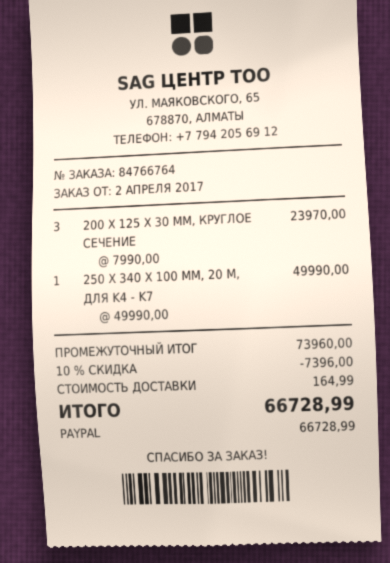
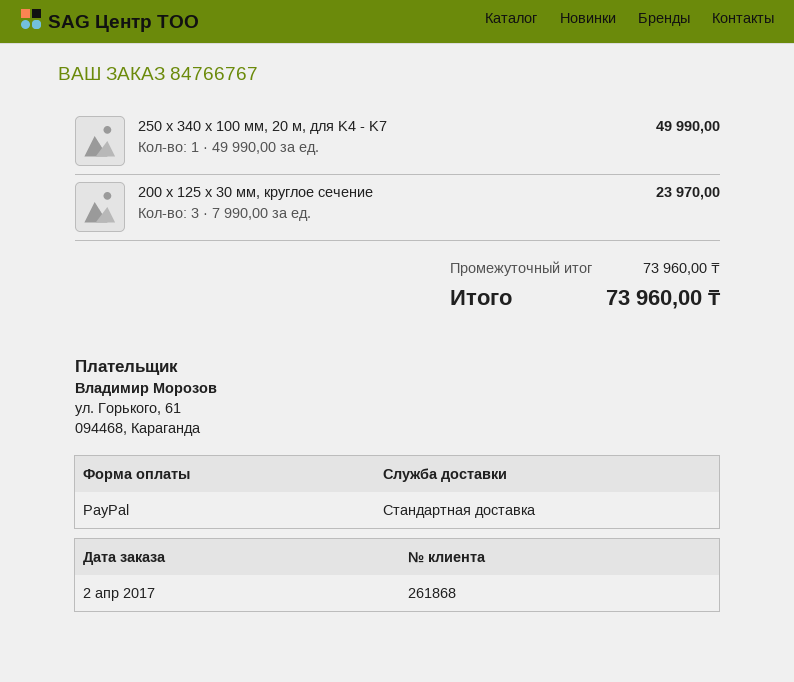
order number: 84766764 -> 84766767
discount: 10% = 7396.00 -> none
shipping: 164.99 -> none
total: 66728.99 -> 73960.00

